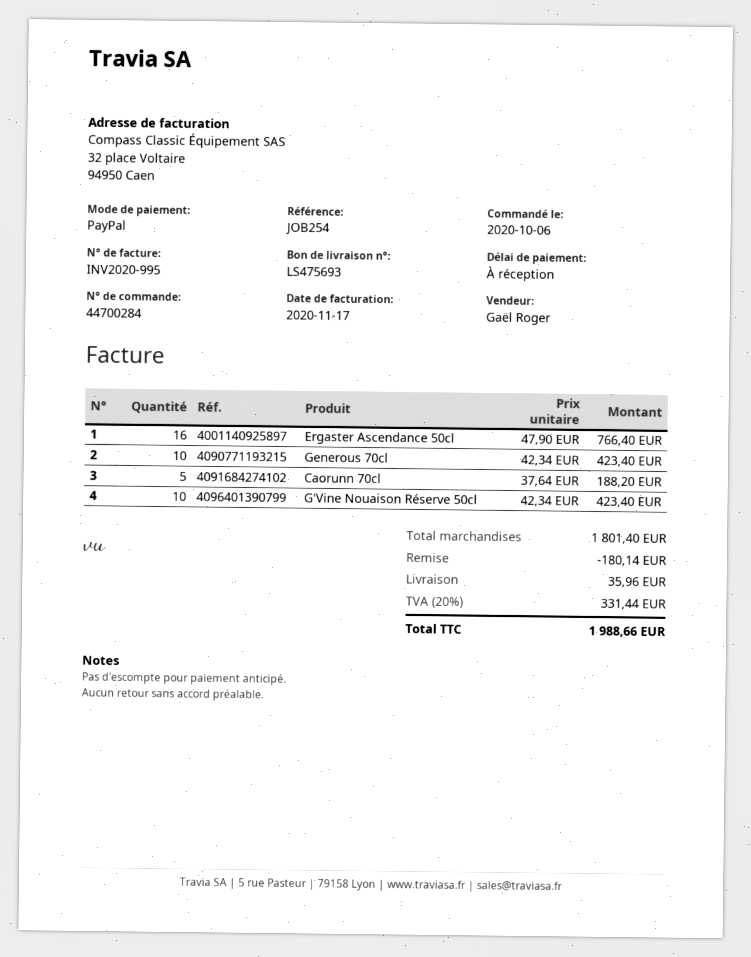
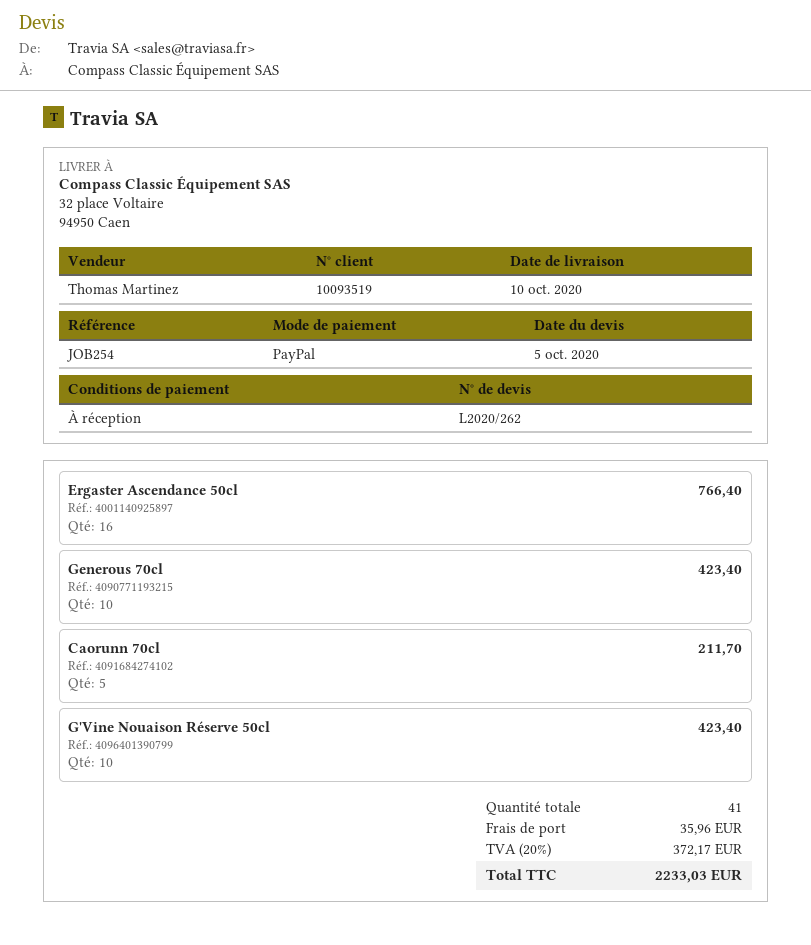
sales rep: Gaël Roger -> Thomas Martinez
Caorunn 70cl: 5 for 188.20 -> 5 for 211.70
discount: 180.14 -> none
tax: 20% = 331.44 -> 20% = 372.17
total: 1988.66 -> 2233.03

